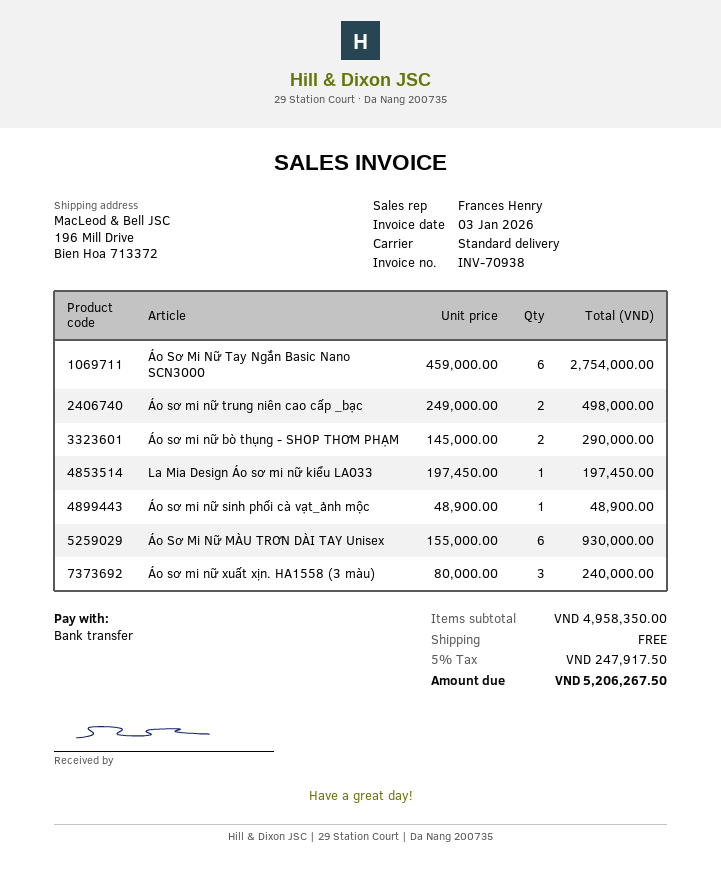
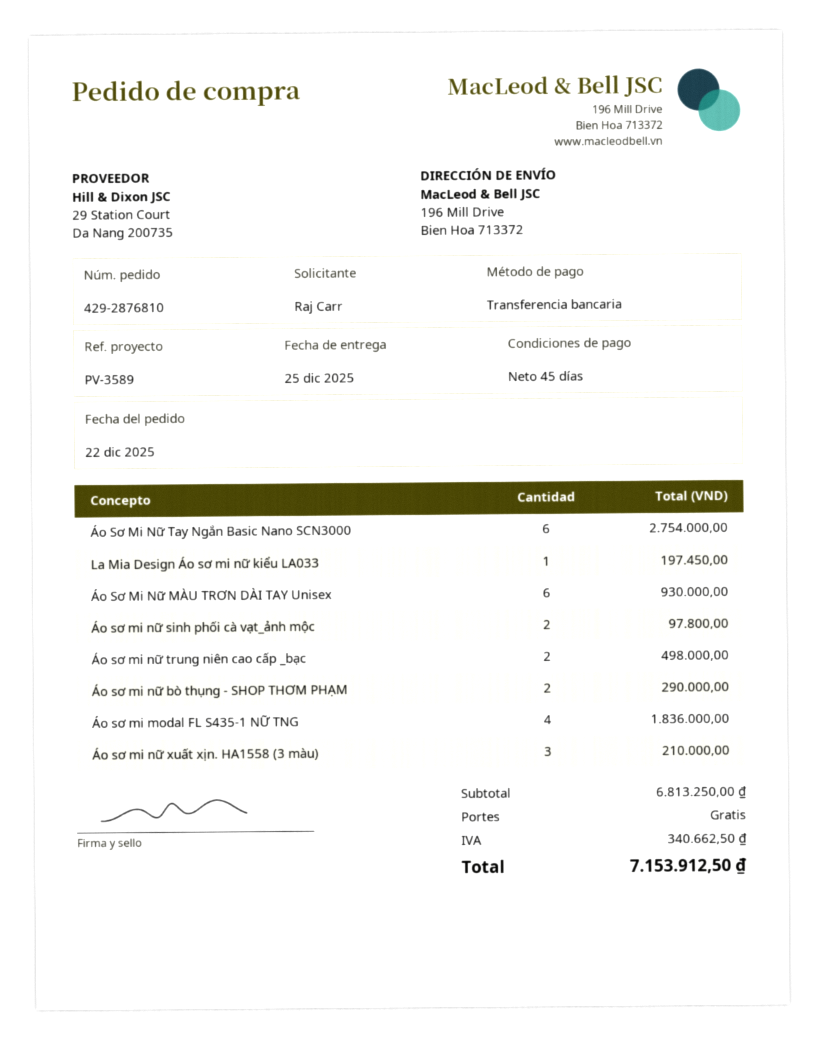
Áo sơ mi nữ sinh phối cà vạt_ảnh mộc: 1 for 48900.00 -> 2 for 97800.00
Áo sơ mi nữ xuất xịn. HA1558 (3 màu): 3 for 240000.00 -> 3 for 210000.00
Áo sơ mi modal FL S435-1 NỮ TNG: none -> 4 for 1836000.00
subtotal: 4958350.00 -> 6813250.00
tax: 247917.50 -> 340662.50
total: 5206267.50 -> 7153912.50

